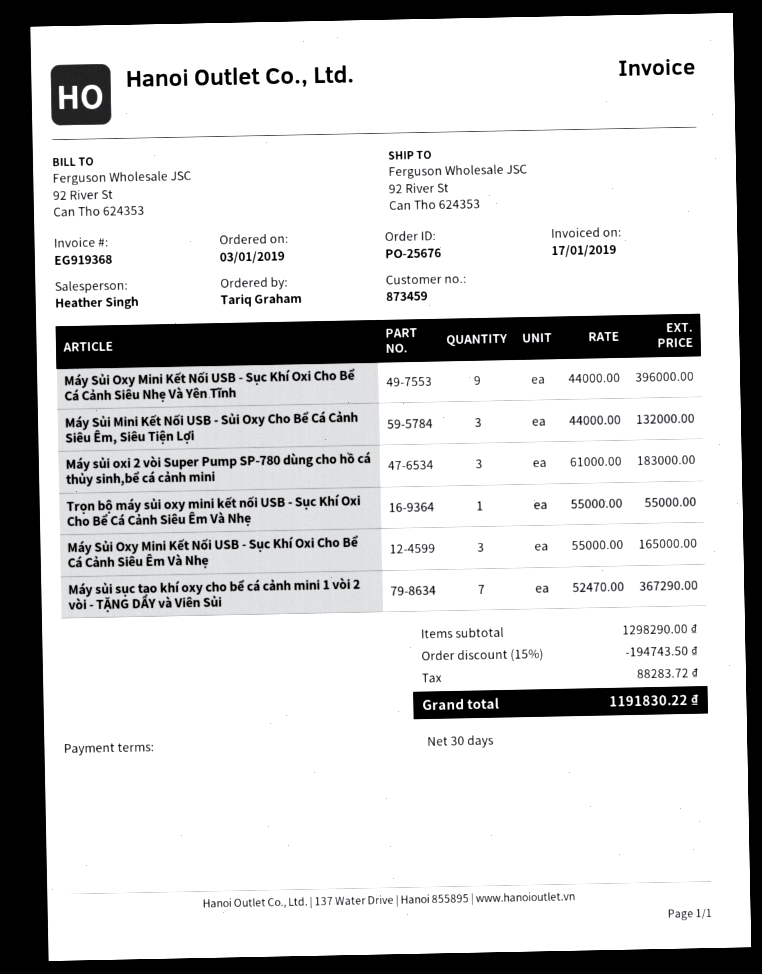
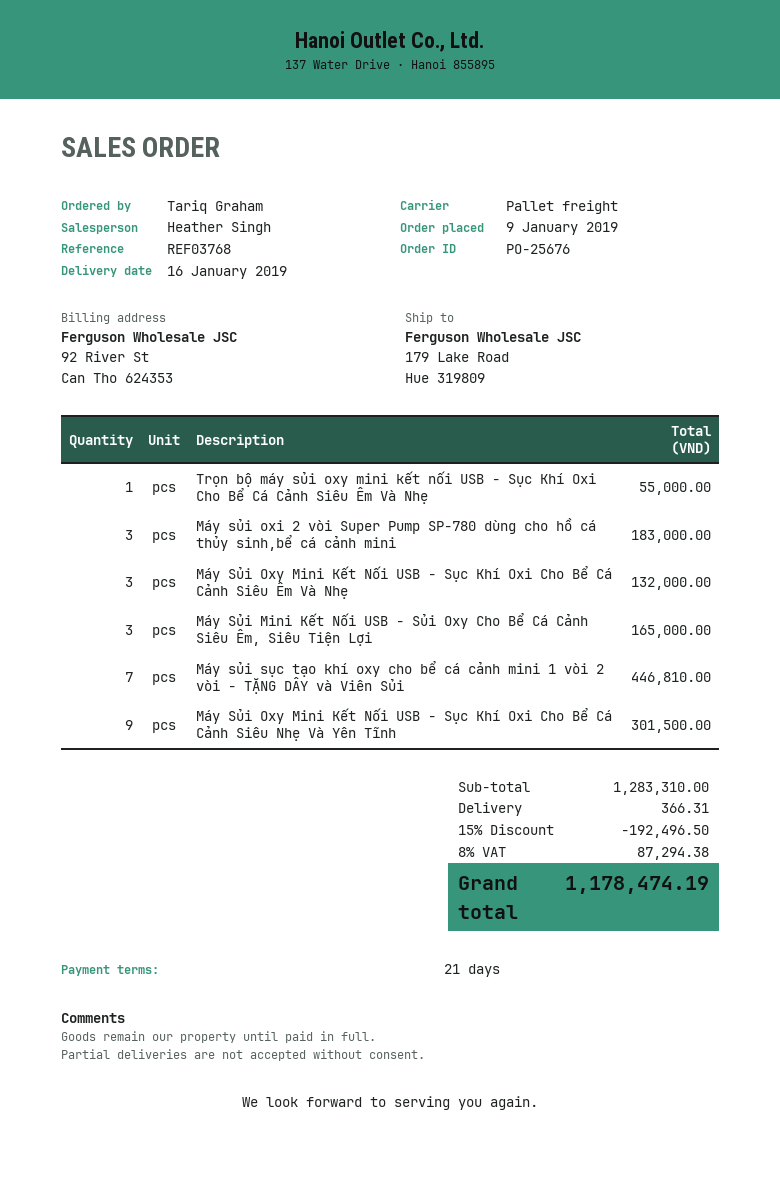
order date: 2019-01-03 -> 2019-01-09
payment terms: 30 days -> 21 days
ship to: 92 River St, Can Tho 624353 -> 179 Lake Road, Hue 319809
Máy Sủi Oxy Mini Kết Nối USB - Sục Khí Oxi Cho Bể Cá Cảnh Siêu Nhẹ Và Yên Tĩnh: 9 for 396000.00 -> 9 for 301500.00
Máy Sủi Mini Kết Nối USB - Sủi Oxy Cho Bể Cá Cảnh Siêu Êm, Siêu Tiện Lợi: 3 for 132000.00 -> 3 for 165000.00
Máy Sủi Oxy Mini Kết Nối USB - Sục Khí Oxi Cho Bể Cá Cảnh Siêu Êm Và Nhẹ: 3 for 165000.00 -> 3 for 132000.00
Máy sủi sục tạo khí oxy cho bể cá cảnh mini 1 vòi 2 vòi - TẶNG DÂY và Viên Sủi: 7 for 367290.00 -> 7 for 446810.00
subtotal: 1298290.00 -> 1283310.00
discount: 15% = 194743.50 -> 15% = 192496.50
shipping: none -> 366.31
tax: 88283.72 -> 87294.38
total: 1191830.22 -> 1178474.19

